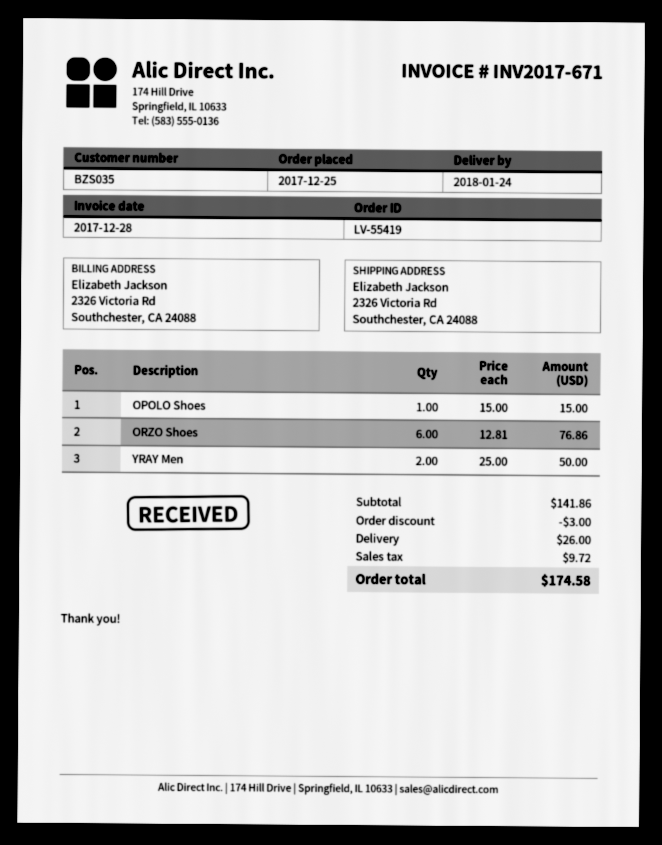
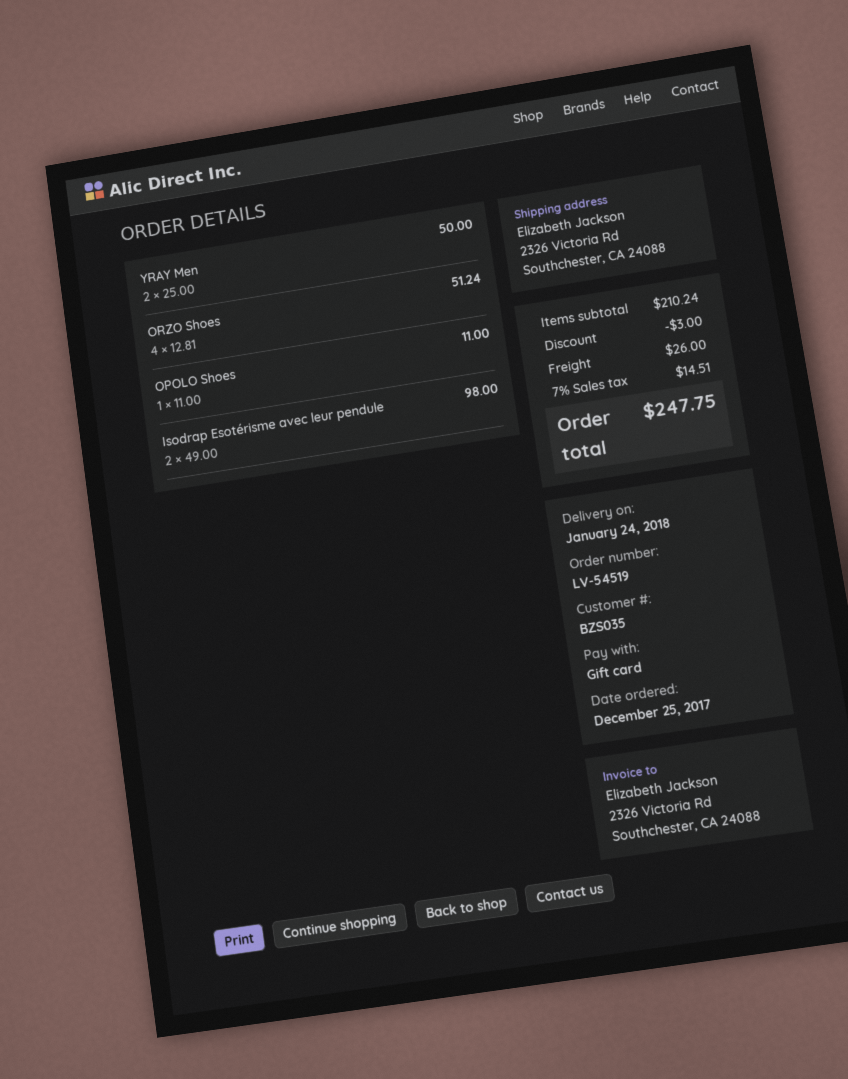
order number: LV-55419 -> LV-54519
OPOLO Shoes: 1 x 15.00 = 15.00 -> 1 x 11.00 = 11.00
ORZO Shoes: 6 x 12.81 = 76.86 -> 4 x 12.81 = 51.24
Isodrap Esotérisme avec leur pendule: none -> 2 x 49.00 = 98.00
subtotal: 141.86 -> 210.24
tax: 9.72 -> 14.51
total: 174.58 -> 247.75

